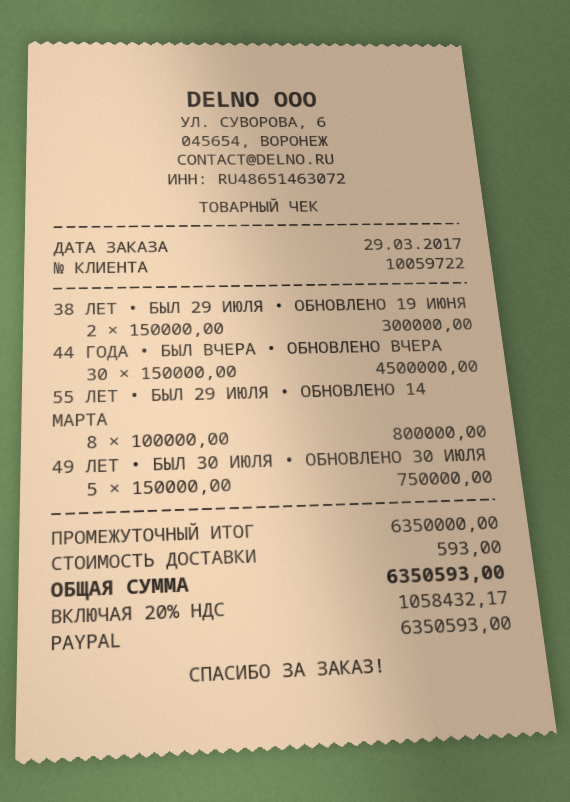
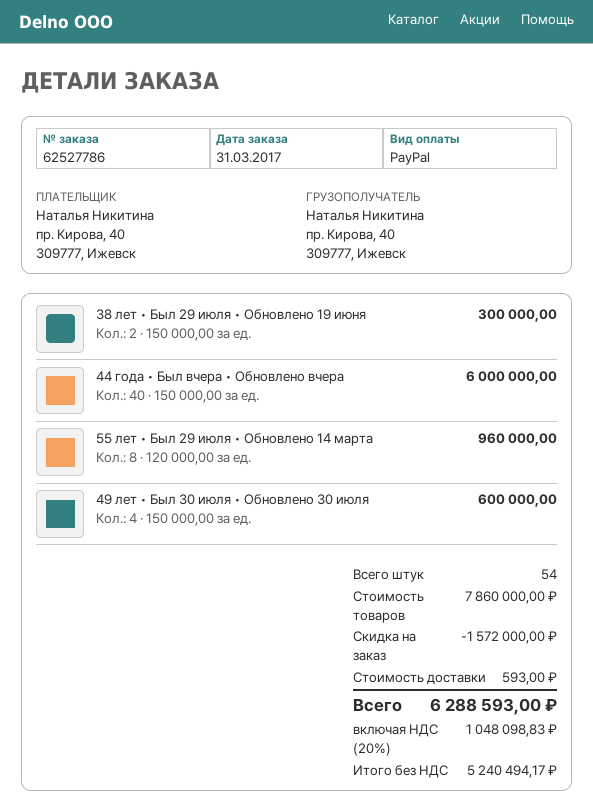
order date: 2017-03-29 -> 2017-03-31
44 ГОДА • БЫЛ ВЧЕРА • ОБНОВЛЕНО ВЧЕРА: 30 x 150000.00 = 4500000.00 -> 40 x 150000.00 = 6000000.00
55 ЛЕТ • БЫЛ 29 ИЮЛЯ • ОБНОВЛЕНО 14 МАРТА: 8 x 100000.00 = 800000.00 -> 8 x 120000.00 = 960000.00
49 ЛЕТ • БЫЛ 30 ИЮЛЯ • ОБНОВЛЕНО 30 ИЮЛЯ: 5 x 150000.00 = 750000.00 -> 4 x 150000.00 = 600000.00
subtotal: 6350000.00 -> 7860000.00
discount: none -> 1572000.00
tax: 20% = 1058432.17 -> 20% = 1048098.83
total: 6350593.00 -> 6288593.00

